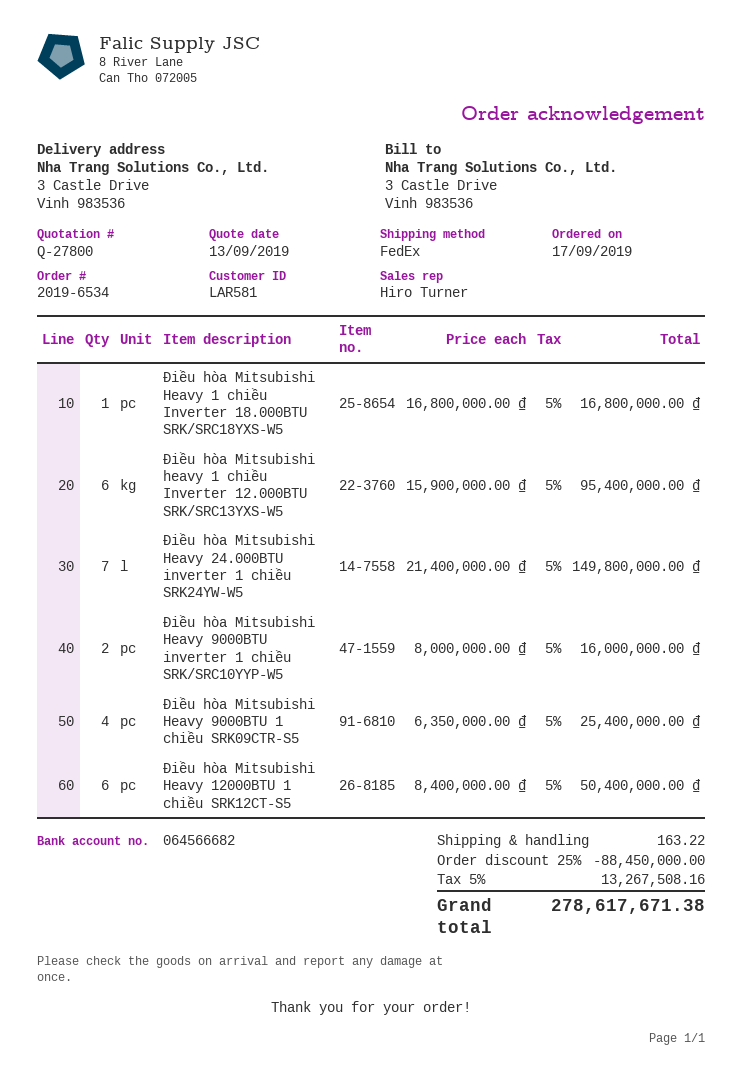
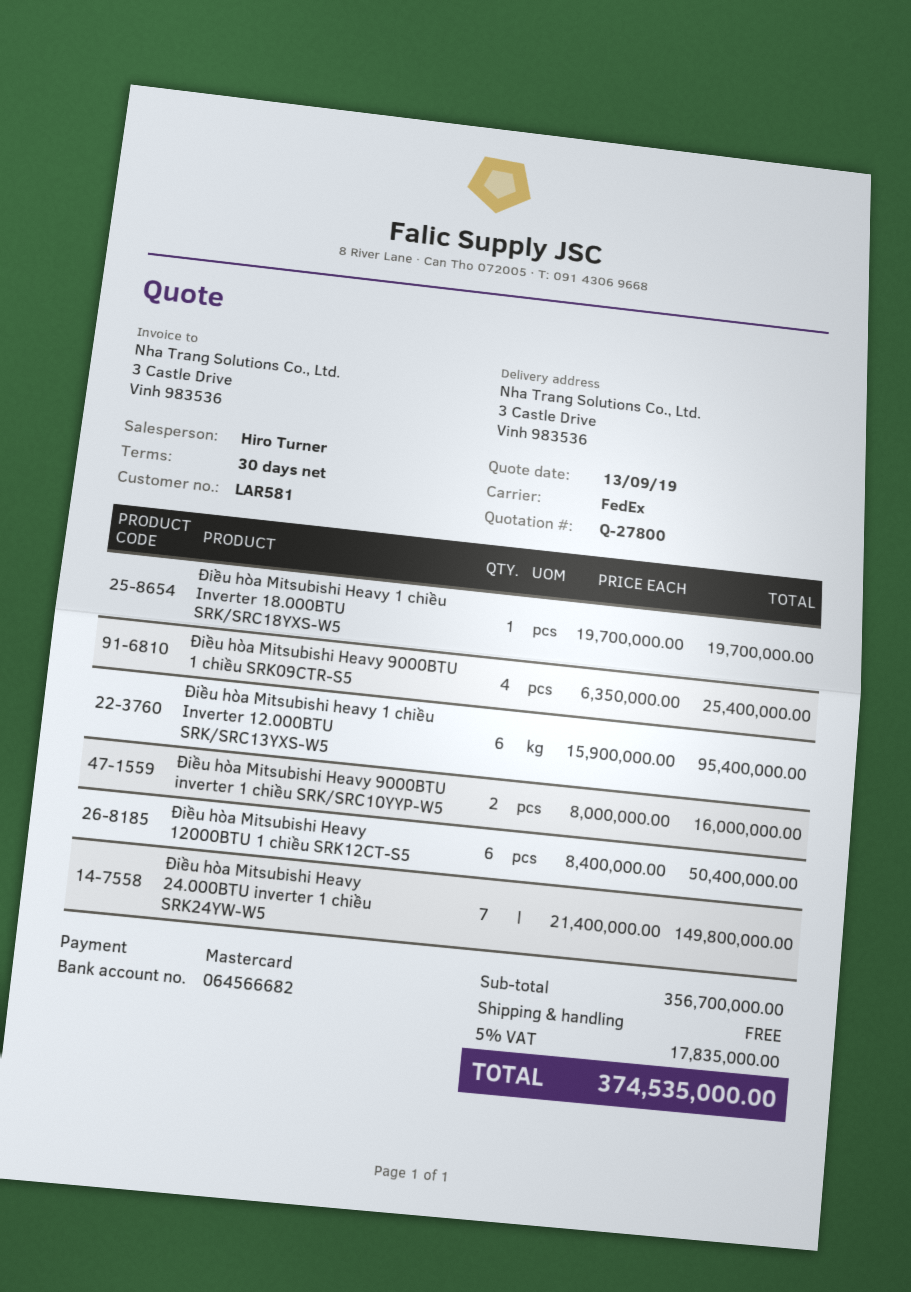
Điều hòa Mitsubishi Heavy 1 chiều Inverter 18.000BTU SRK/SRC18YXS-W5: 1 x 16800000.00 = 16800000.00 -> 1 x 19700000.00 = 19700000.00
discount: 25% = 88450000.00 -> none
shipping: 163.22 -> 0.00
tax: 5% = 13267508.16 -> 5% = 17835000.00
total: 278617671.38 -> 374535000.00

